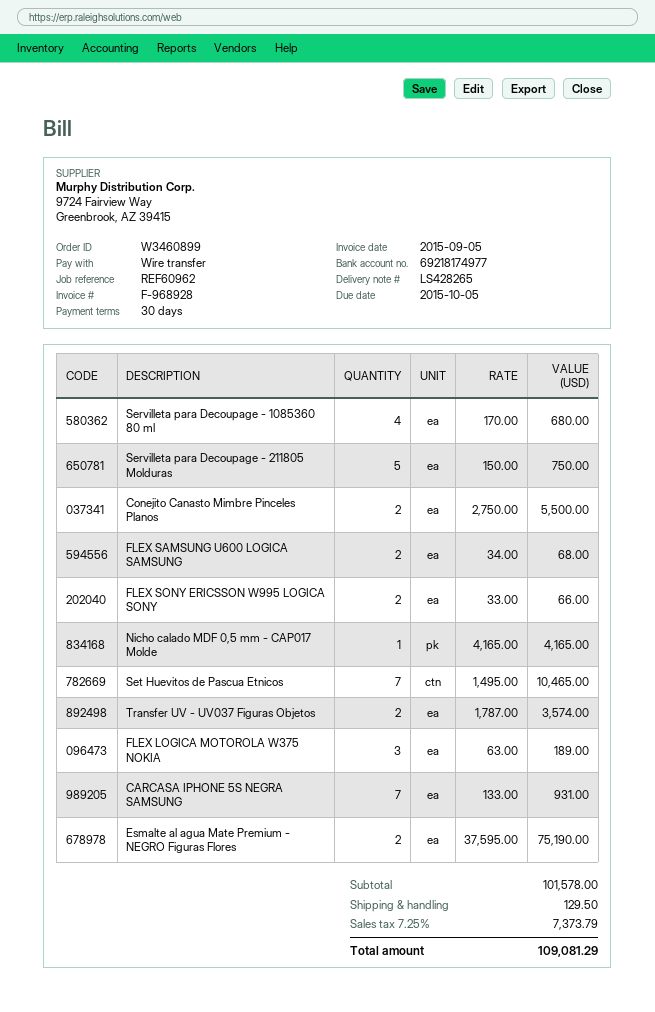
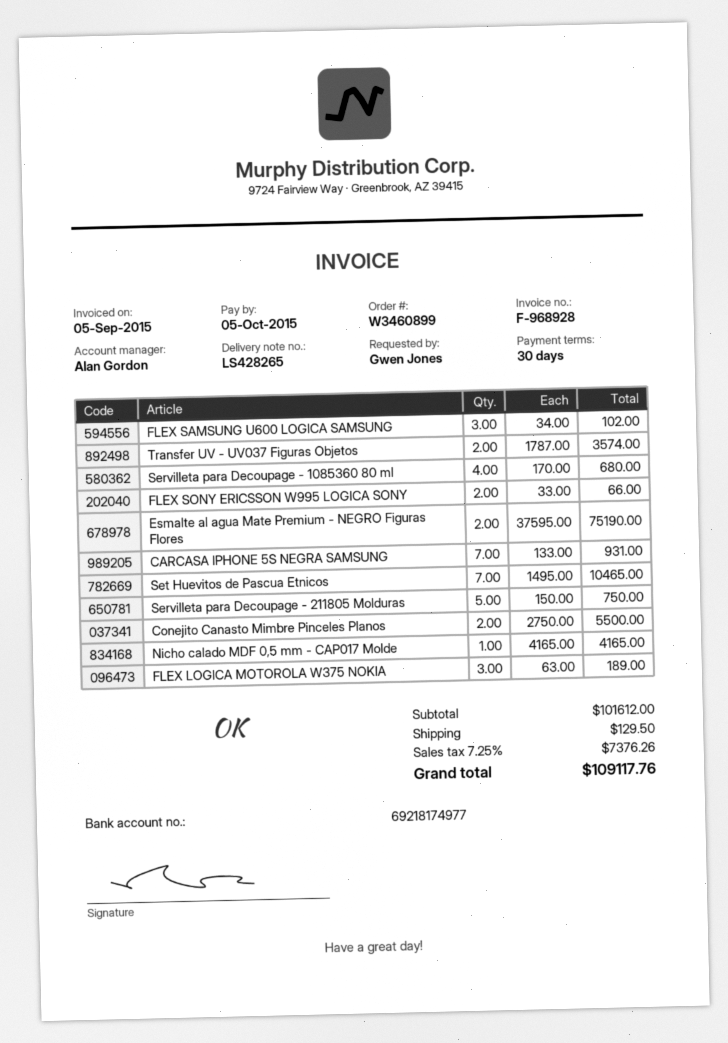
FLEX SAMSUNG U600 LOGICA SAMSUNG: 2 x 34.00 = 68.00 -> 3 x 34.00 = 102.00
subtotal: 101578.00 -> 101612.00
tax: 7.25% = 7373.79 -> 7.25% = 7376.26
total: 109081.29 -> 109117.76

